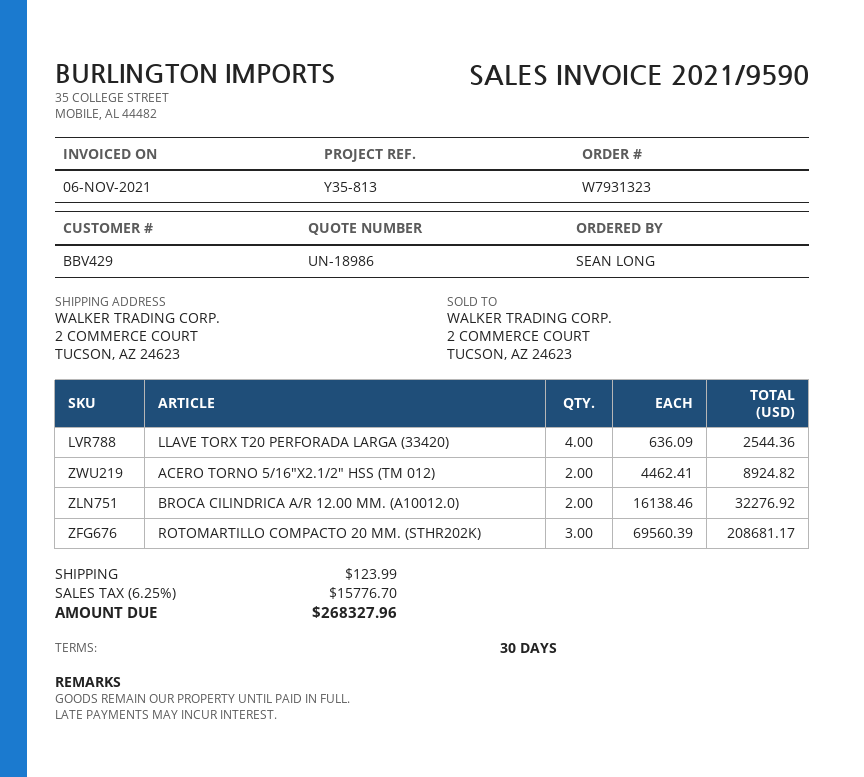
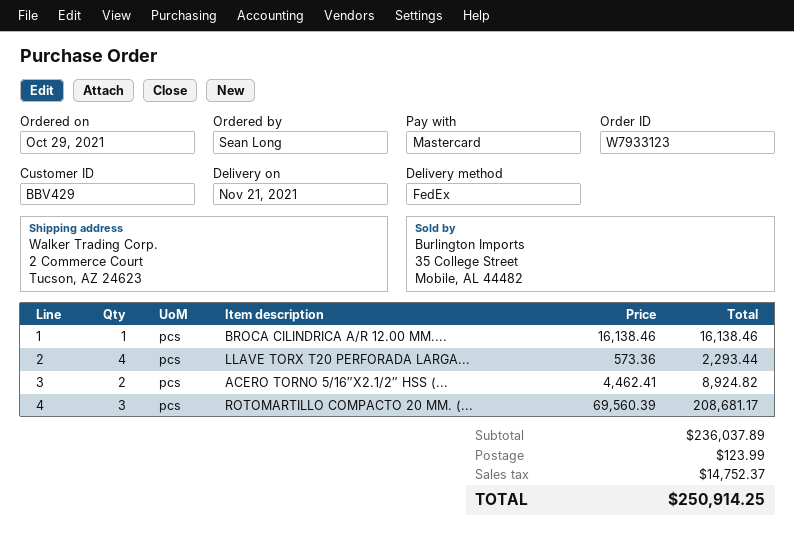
order number: W7931323 -> W7933123
LLAVE TORX T20 PERFORADA LARGA (33420): 4 x 636.09 = 2544.36 -> 4 x 573.36 = 2293.44
BROCA CILINDRICA A/R 12.00 MM. (A10012.0): 2 x 16138.46 = 32276.92 -> 1 x 16138.46 = 16138.46
tax: 15776.70 -> 14752.37
total: 268327.96 -> 250914.25

